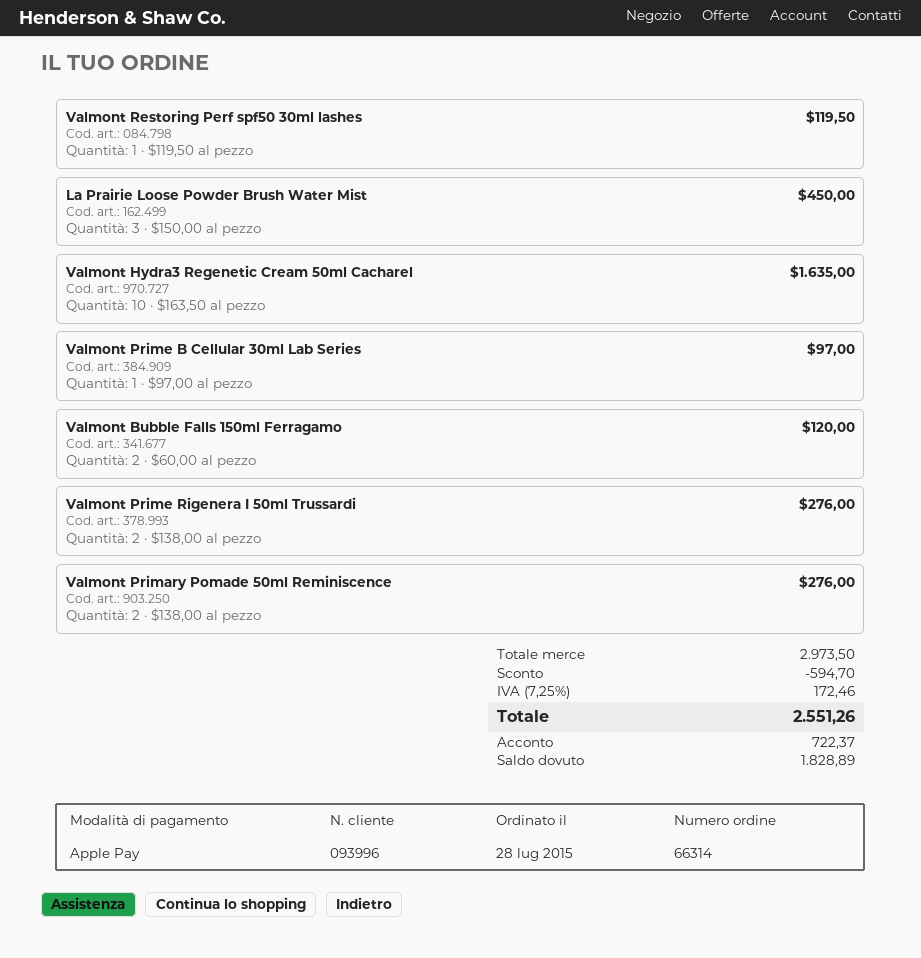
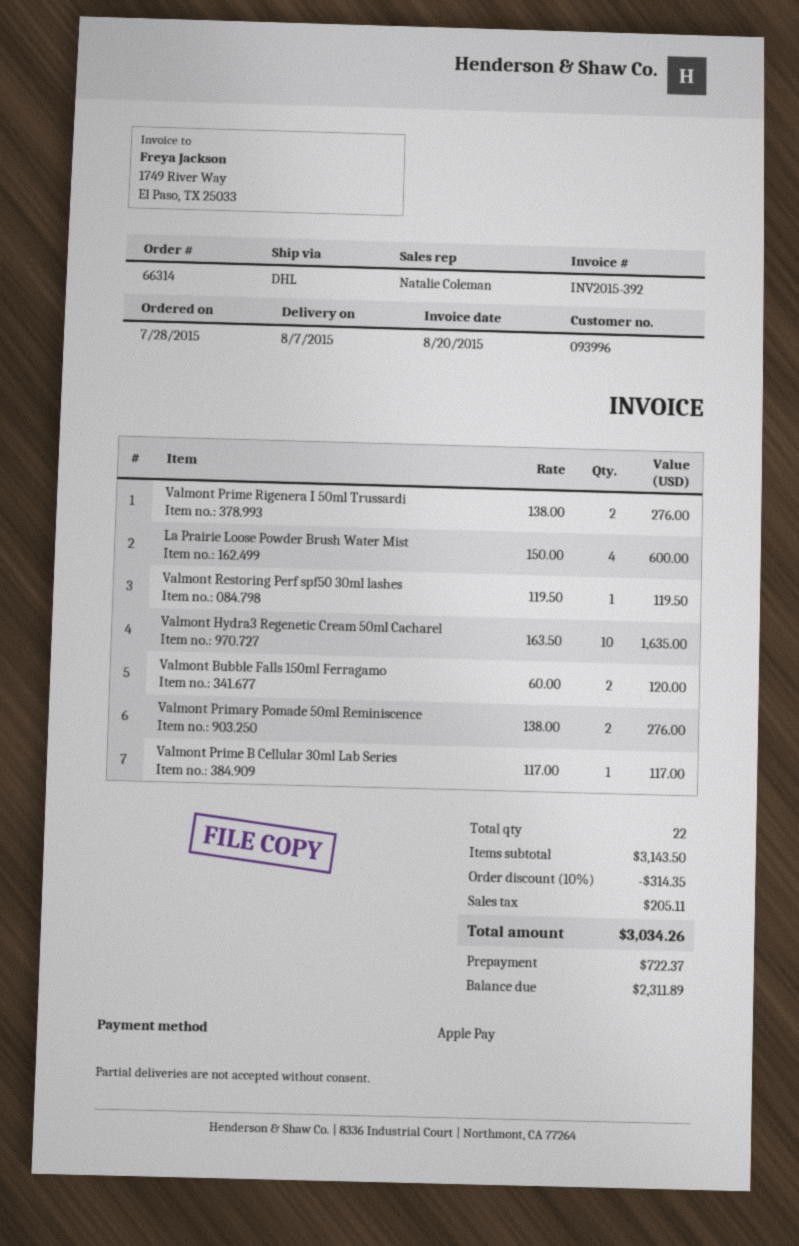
La Prairie Loose Powder Brush Water Mist: 3 x 150.00 = 450.00 -> 4 x 150.00 = 600.00
Valmont Prime B Cellular 30ml Lab Series: 1 x 97.00 = 97.00 -> 1 x 117.00 = 117.00
subtotal: 2973.50 -> 3143.50
discount: 594.70 -> 314.35
tax: 172.46 -> 205.11
total: 2551.26 -> 3034.26
balance: 1828.89 -> 2311.89

